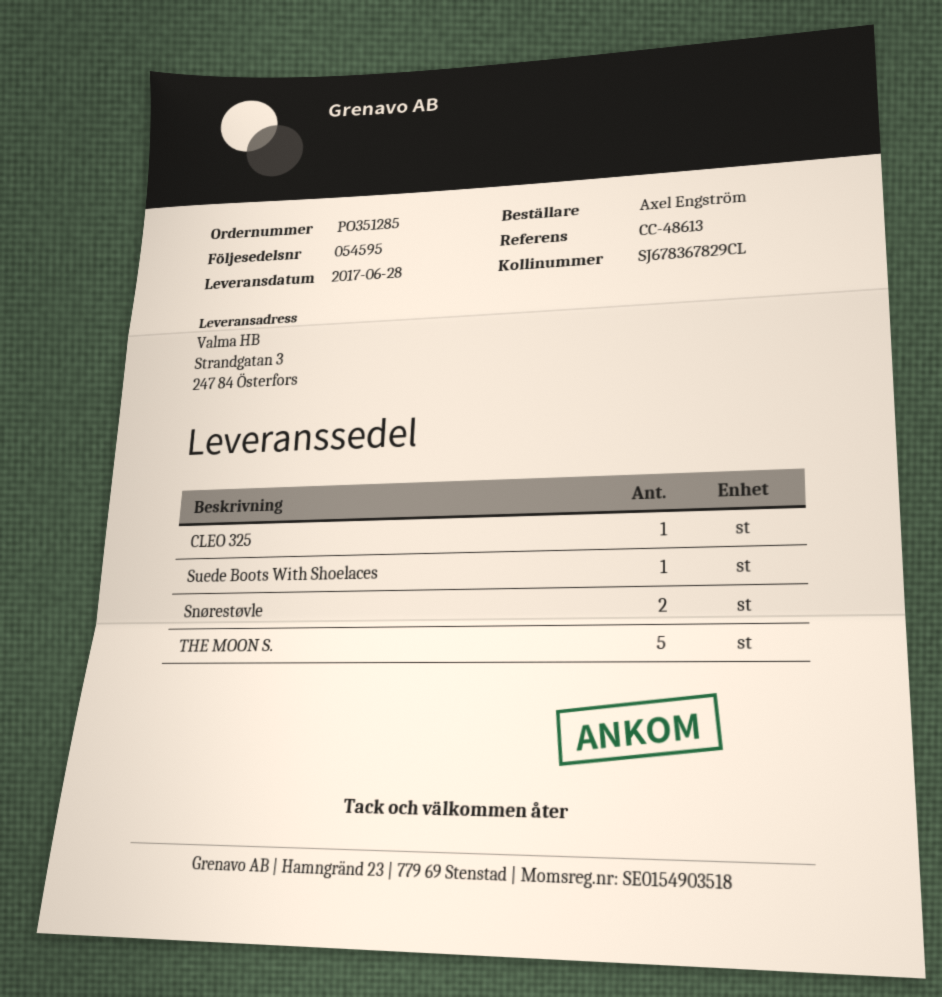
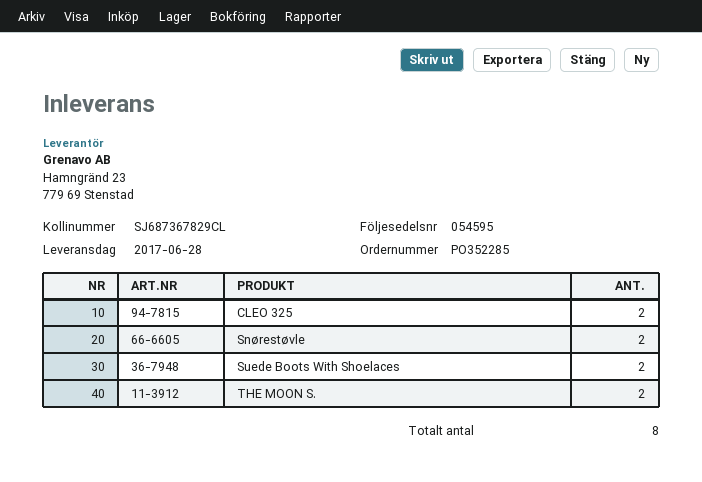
order number: PO351285 -> PO352285
tracking number: SJ678367829CL -> SJ687367829CL
CLEO 325: 1 -> 2
Suede Boots With Shoelaces: 1 -> 2
THE MOON S.: 5 -> 2

